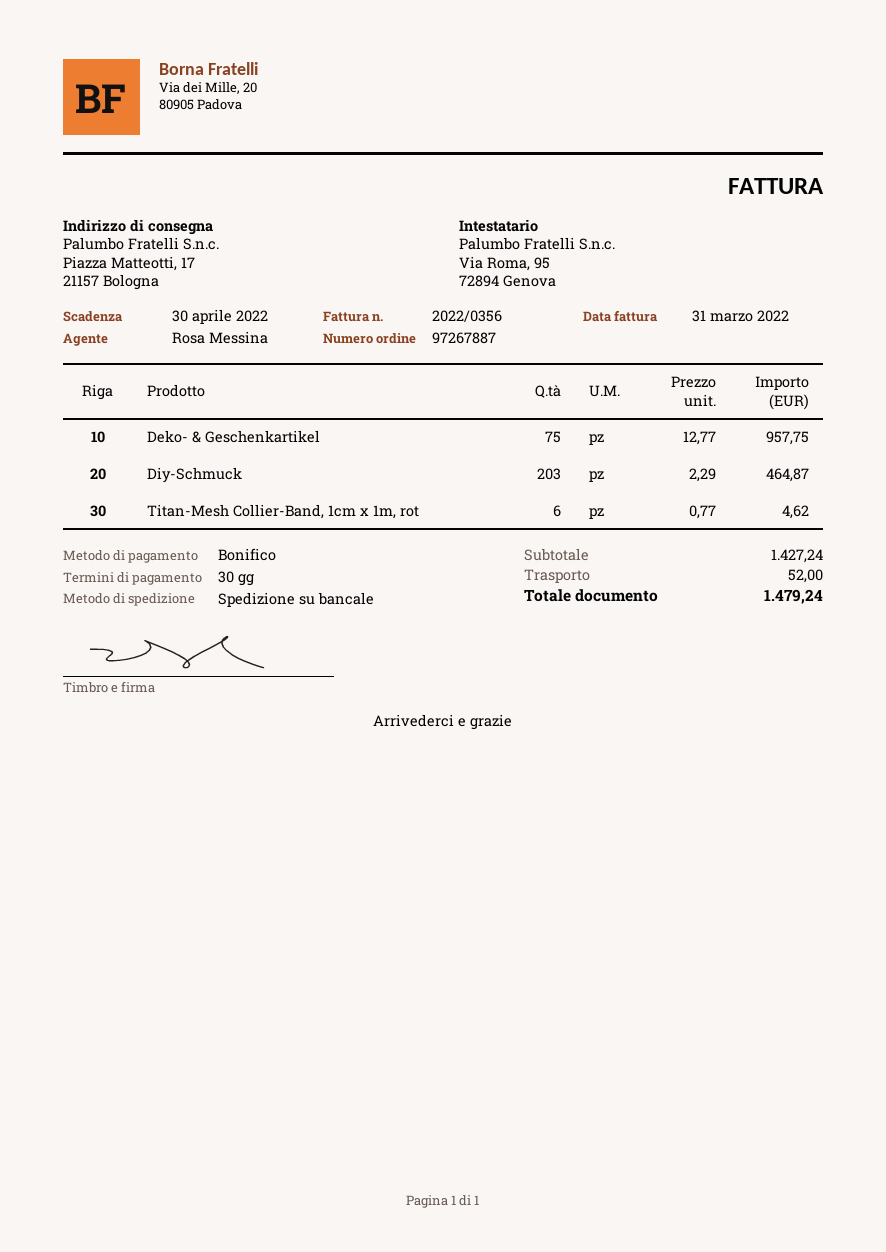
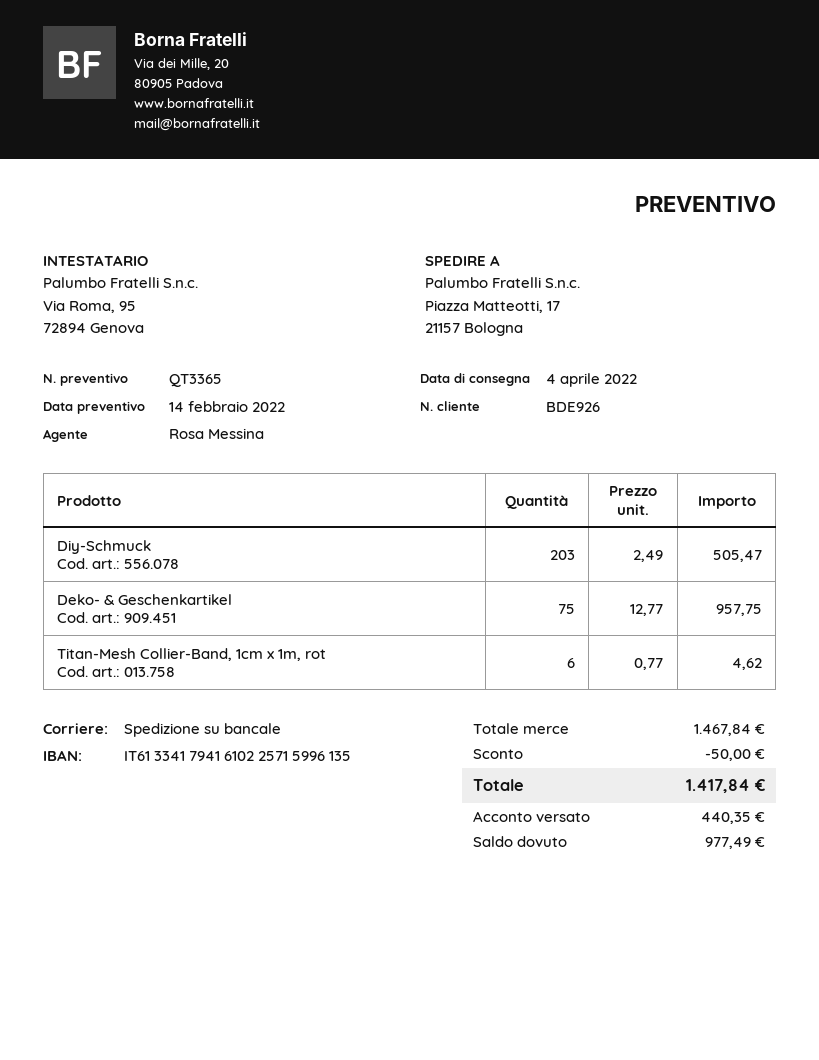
Diy-Schmuck: 203 x 2.29 = 464.87 -> 203 x 2.49 = 505.47
subtotal: 1427.24 -> 1467.84
discount: none -> 50.00
shipping: 52.00 -> none
total: 1479.24 -> 1417.84

